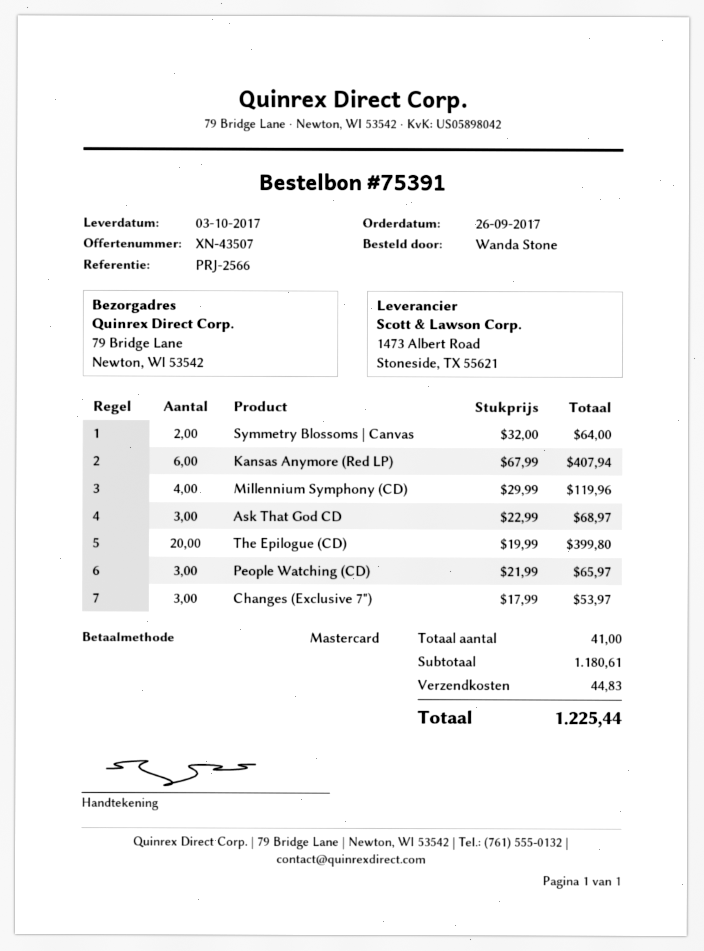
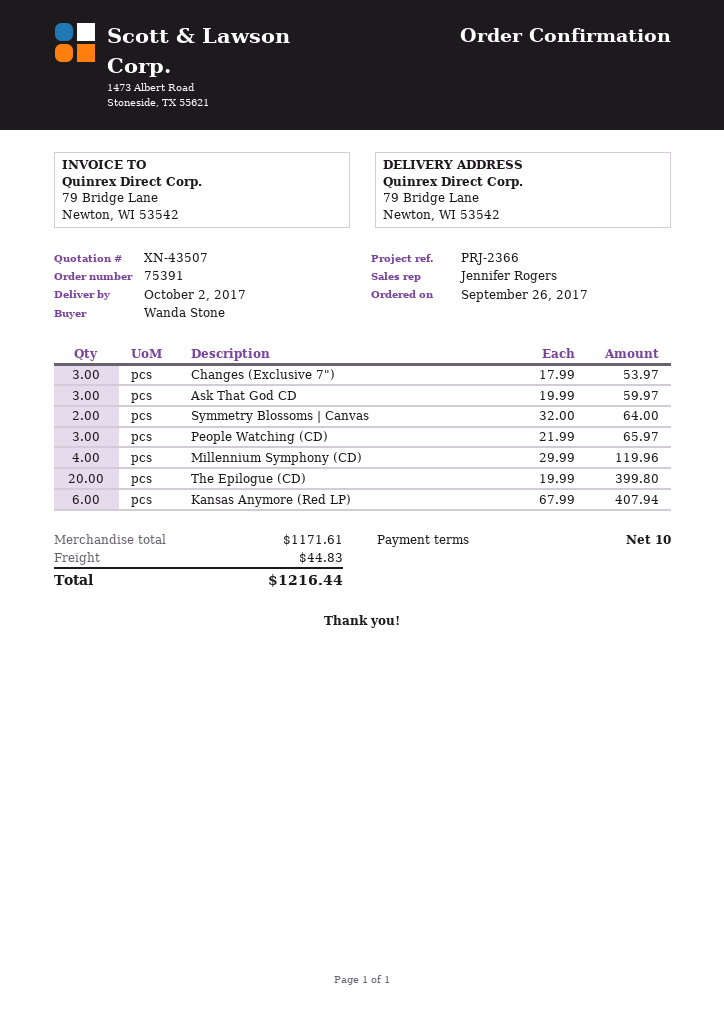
delivery date: 2017-10-03 -> 2017-10-02
reference: PRJ-2566 -> PRJ-2366
Ask That God CD: 3 x 22.99 = 68.97 -> 3 x 19.99 = 59.97
subtotal: 1180.61 -> 1171.61
total: 1225.44 -> 1216.44

